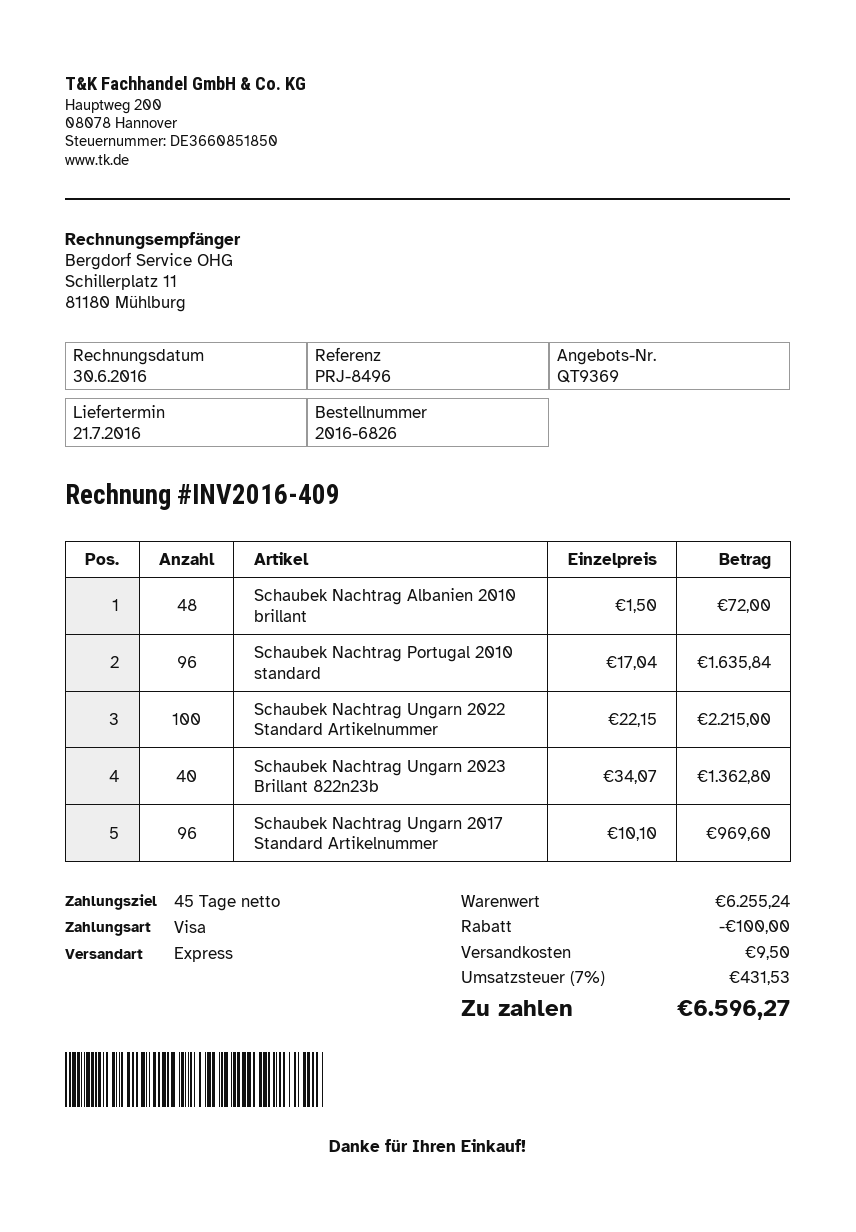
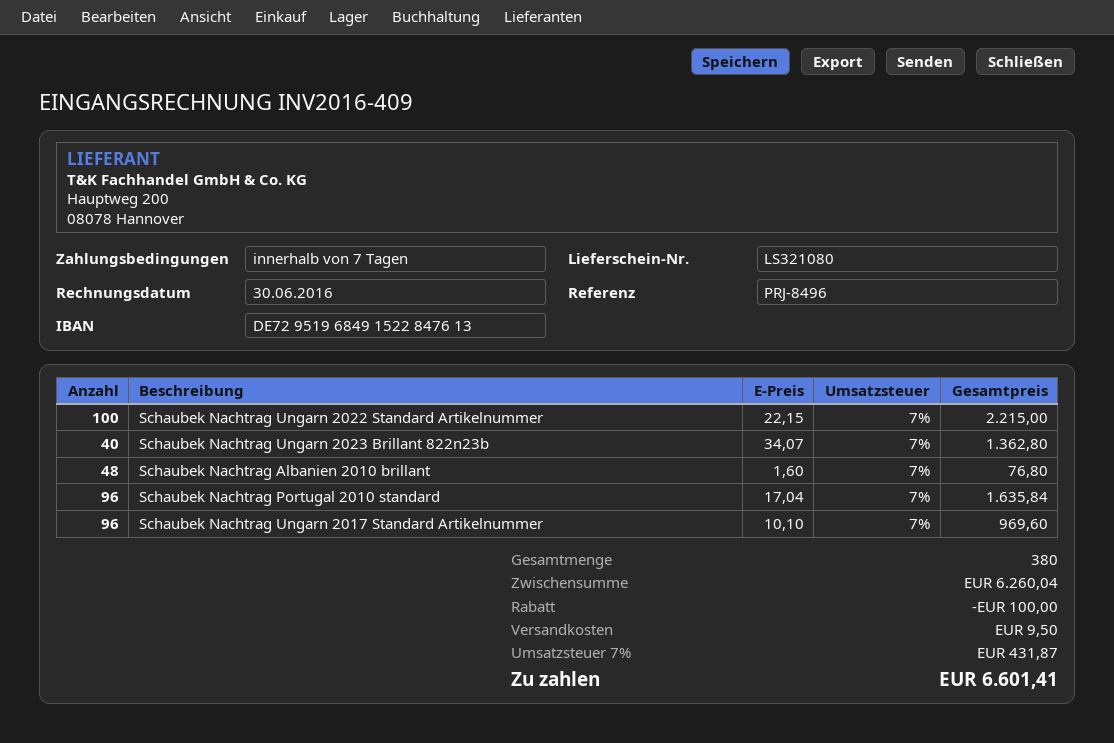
payment terms: 45 days -> 7 days
Schaubek Nachtrag Albanien 2010 brillant: 48 x 1.50 = 72.00 -> 48 x 1.60 = 76.80
subtotal: 6255.24 -> 6260.04
tax: 7% = 431.53 -> 7% = 431.87
total: 6596.27 -> 6601.41

